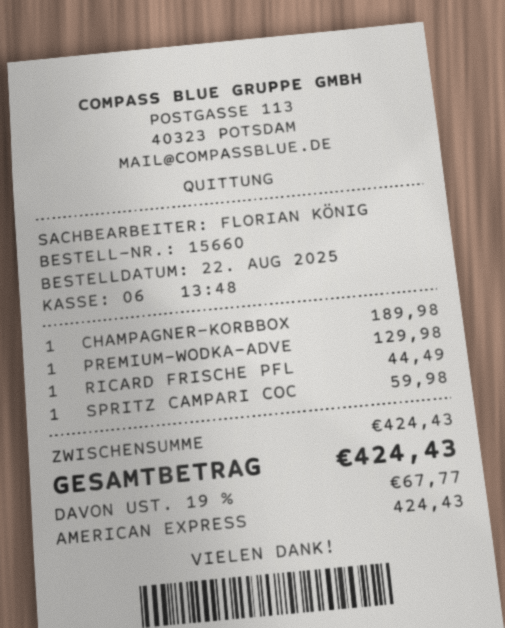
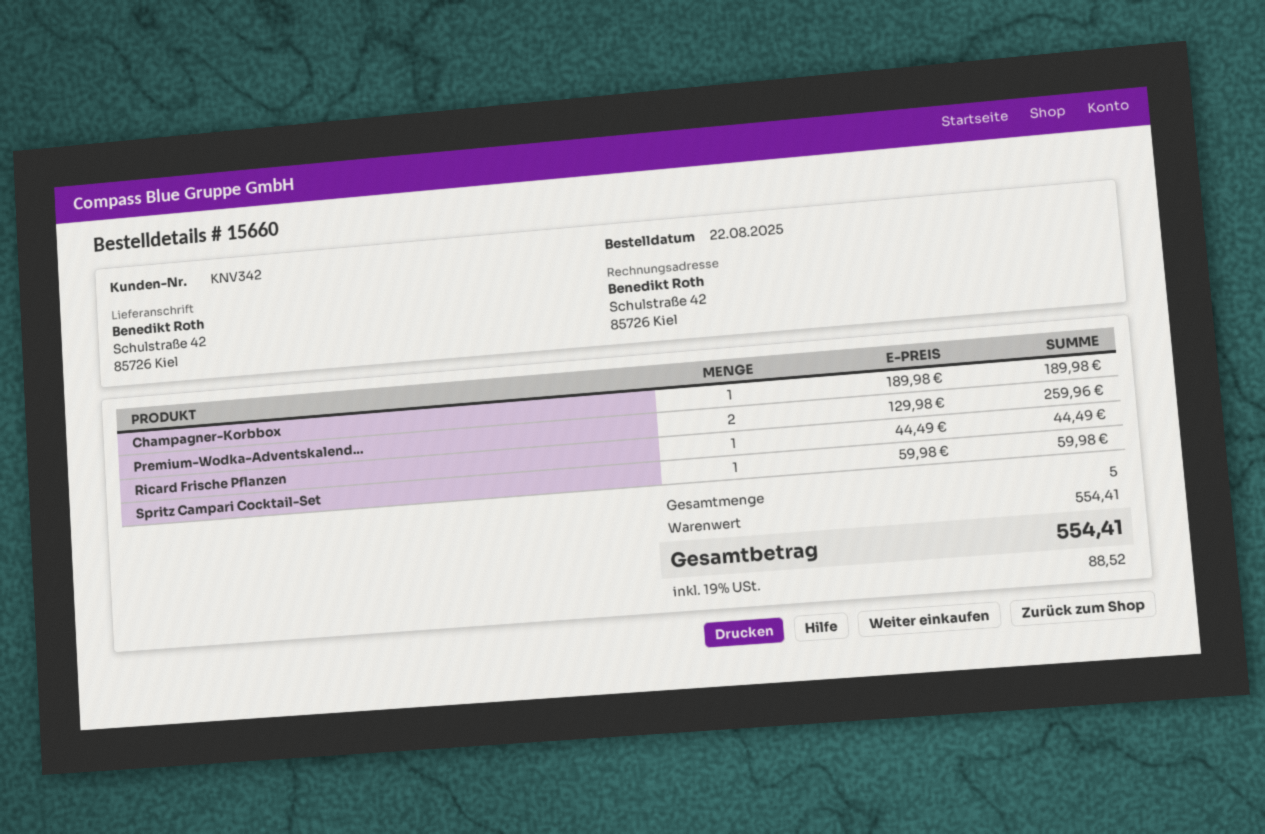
PREMIUM-WODKA-ADVE: 1 for 129.98 -> 2 for 259.96
subtotal: 424.43 -> 554.41
tax: 19% = 67.77 -> 19% = 88.52
total: 424.43 -> 554.41

